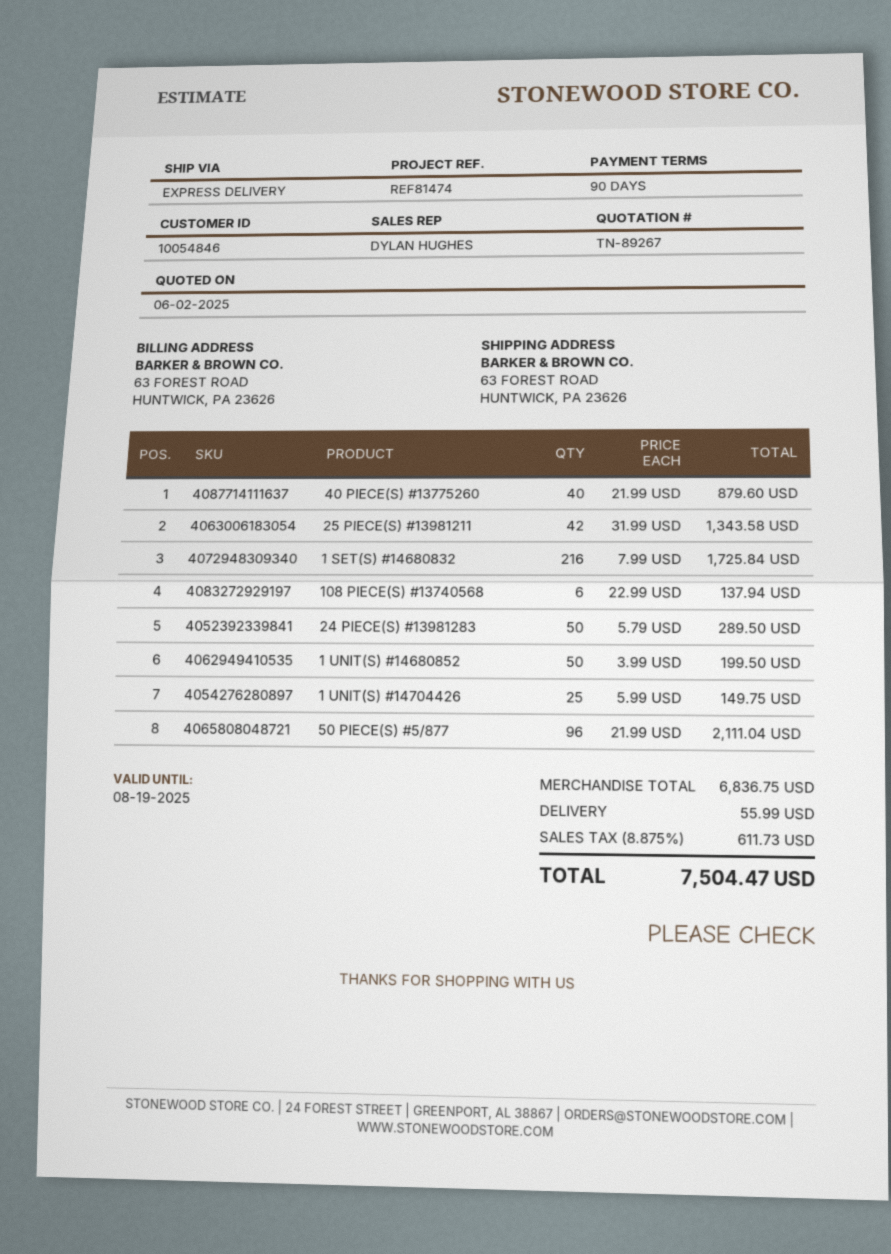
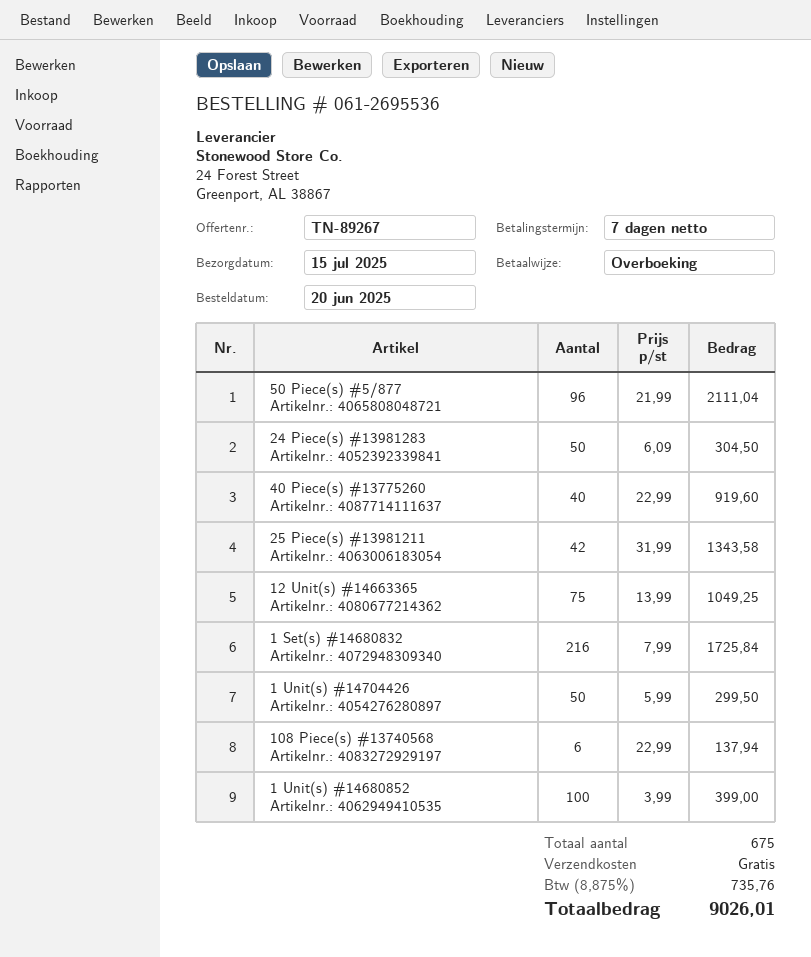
payment terms: 90 days -> 7 days
40 PIECE(S) #13775260: 40 x 21.99 = 879.60 -> 40 x 22.99 = 919.60
24 PIECE(S) #13981283: 50 x 5.79 = 289.50 -> 50 x 6.09 = 304.50
1 UNIT(S) #14680852: 50 x 3.99 = 199.50 -> 100 x 3.99 = 399.00
1 UNIT(S) #14704426: 25 x 5.99 = 149.75 -> 50 x 5.99 = 299.50
12 Unit(s) #14663365: none -> 75 x 13.99 = 1049.25
shipping: 55.99 -> 0.00
tax: 8.875% = 611.73 -> 8.875% = 735.76
total: 7504.47 -> 9026.01

